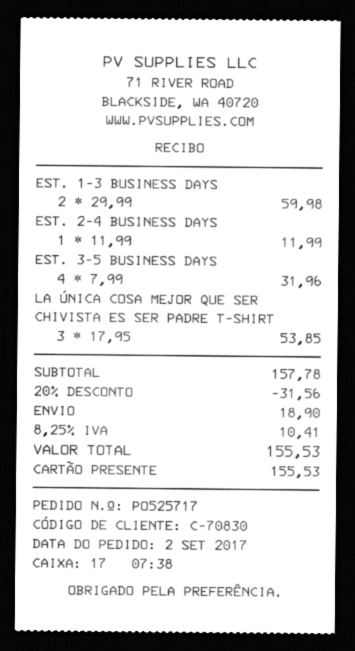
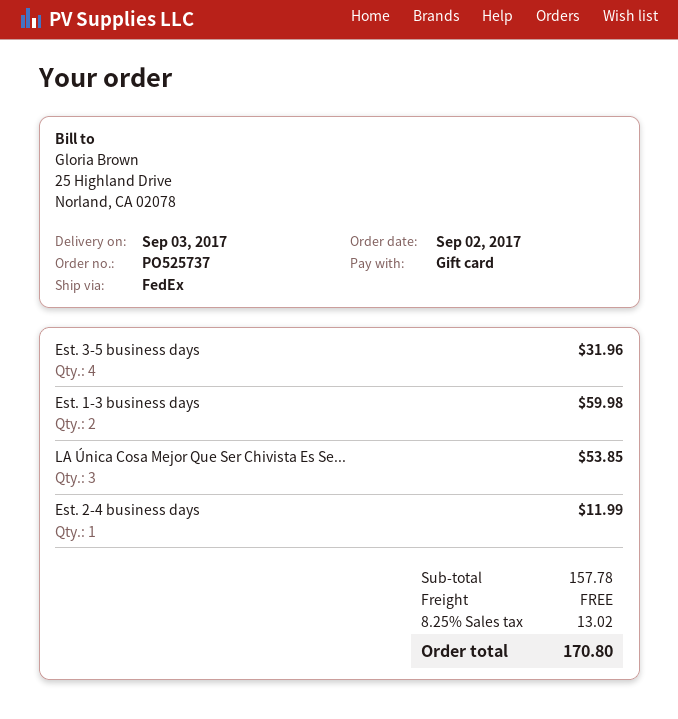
order number: PO525717 -> PO525737
discount: 20% = 31.56 -> none
shipping: 18.90 -> 0.00
tax: 8.25% = 10.41 -> 8.25% = 13.02
total: 155.53 -> 170.80

